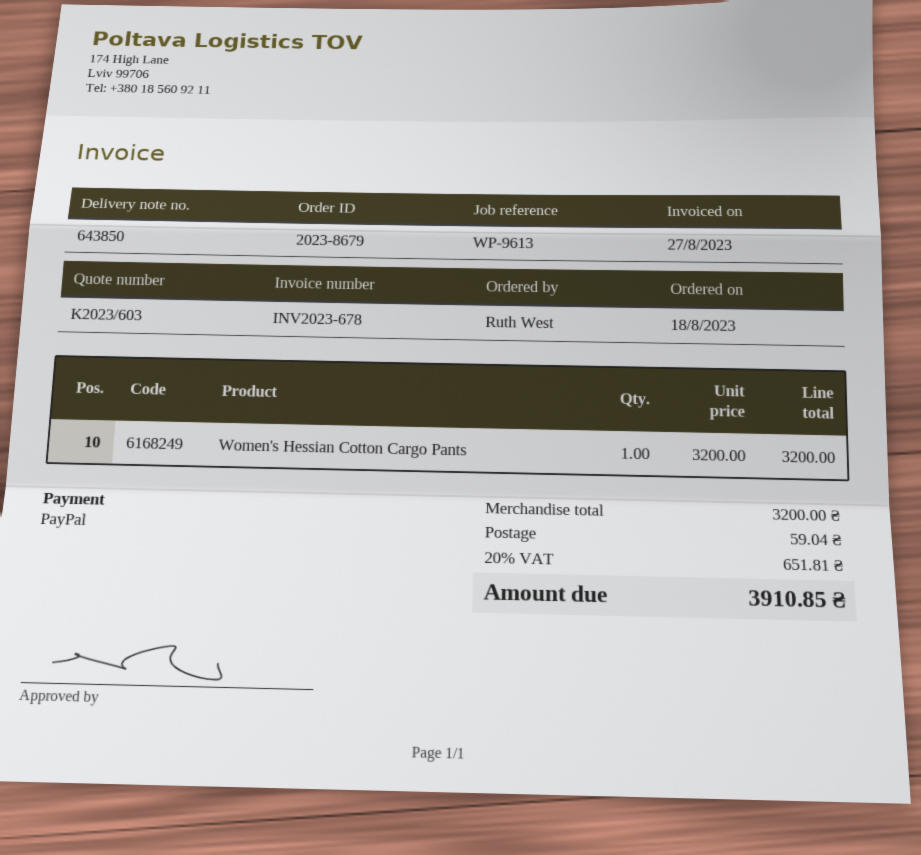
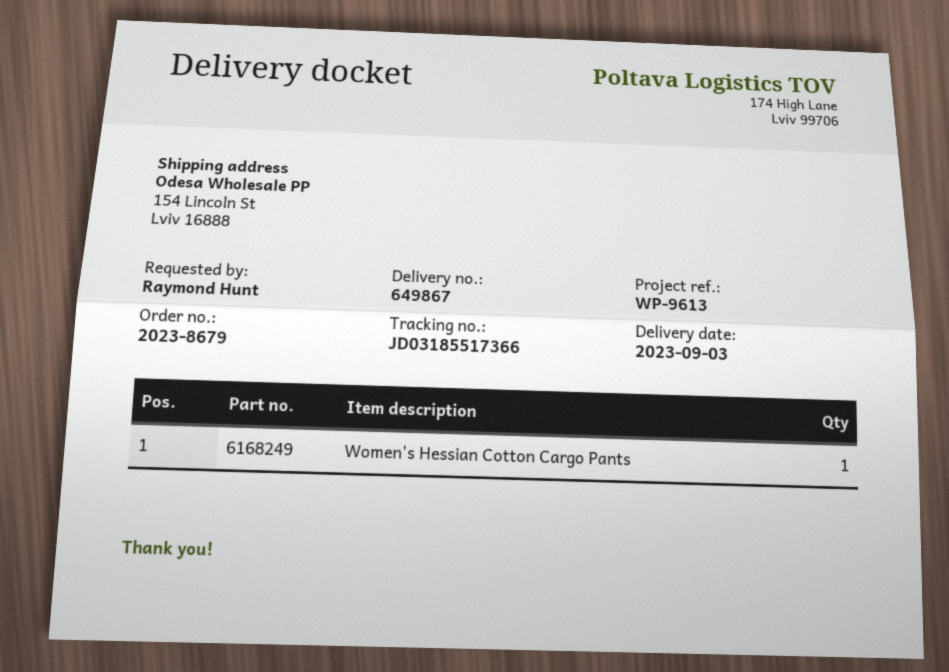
delivery note number: 643850 -> 649867
ordered by: Ruth West -> Raymond Hunt

